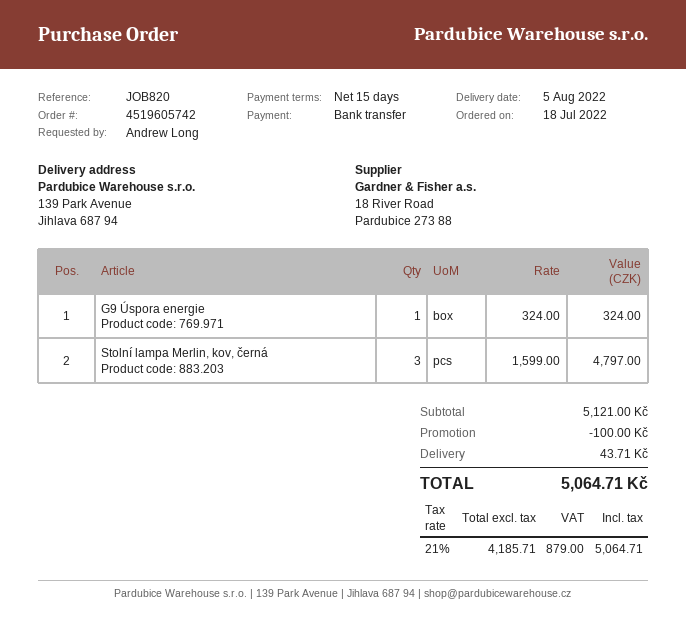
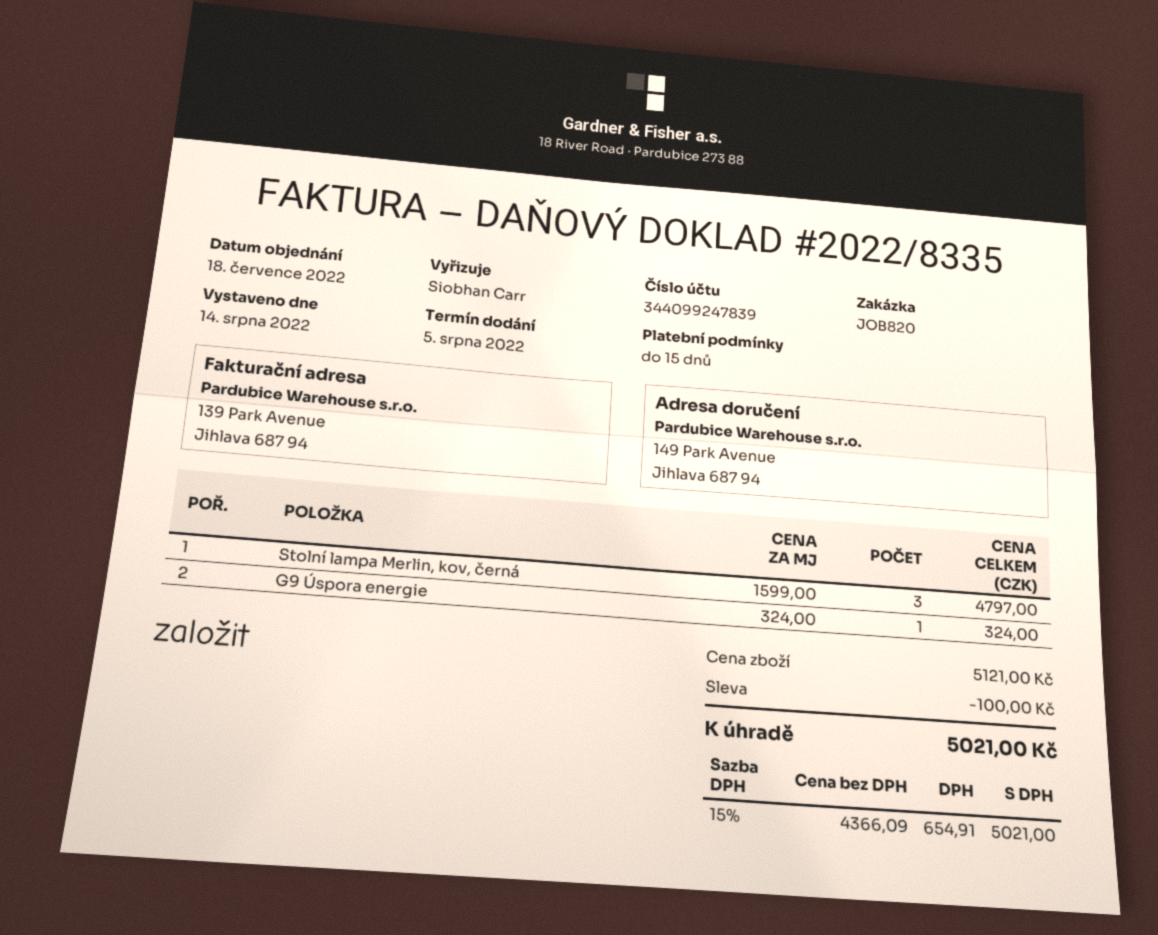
ship to: 139 Park Avenue, Jihlava 687 94 -> 149 Park Avenue, Jihlava 687 94
shipping: 43.71 -> none
net: 4185.71 -> 4366.09
tax: 21% = 879.00 -> 15% = 654.91
total: 5064.71 -> 5021.00

